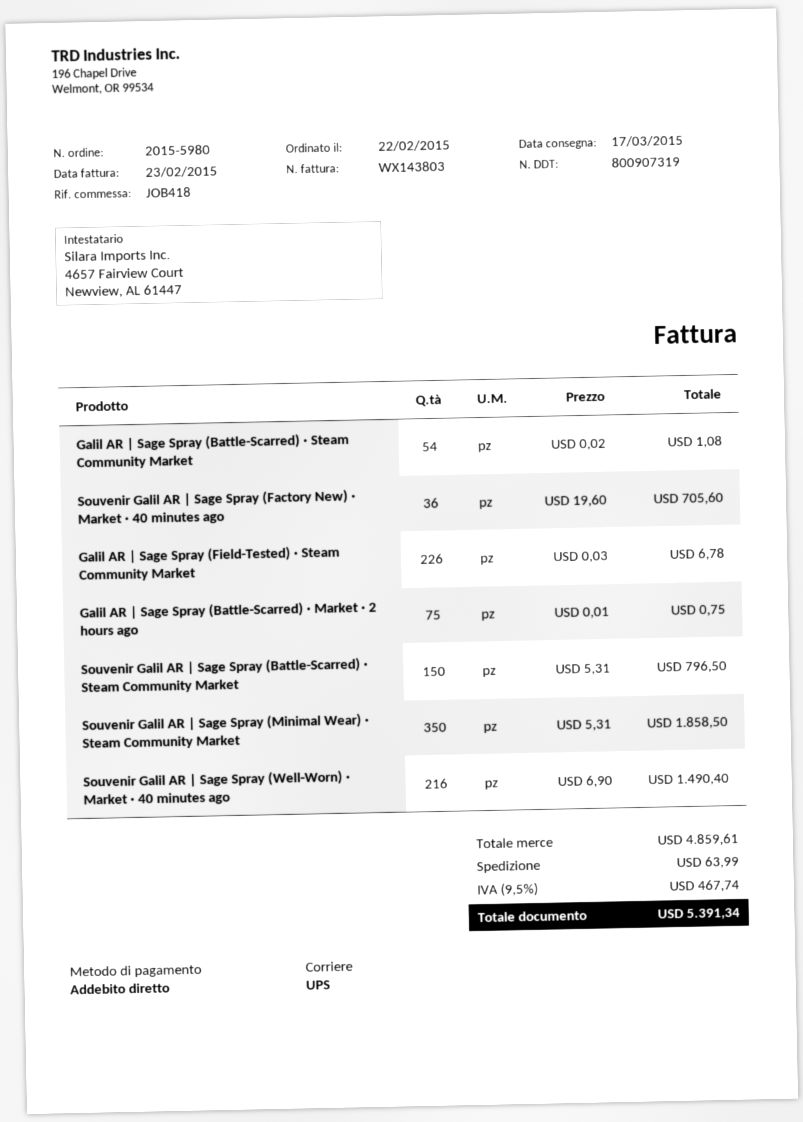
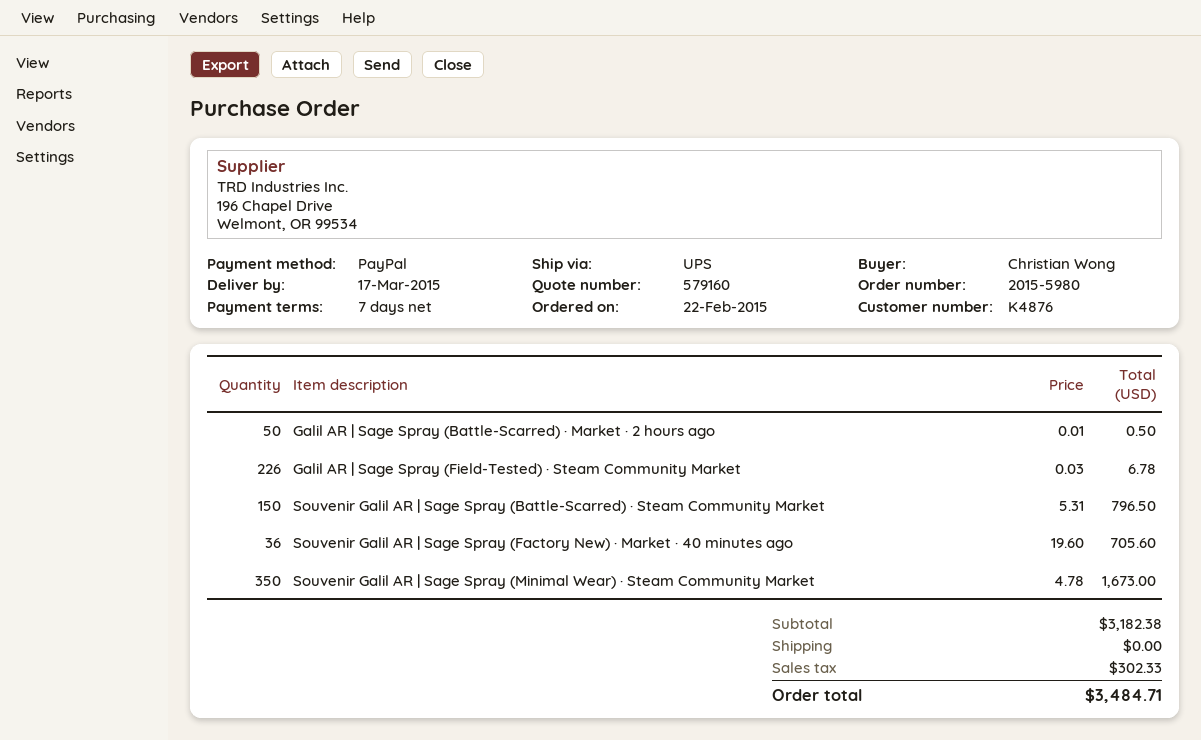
payment method: direct debit -> PayPal
Galil AR | Sage Spray (Battle-Scarred) · Steam Community Market: 54 x 0.02 = 1.08 -> none
Galil AR | Sage Spray (Battle-Scarred) · Market · 2 hours ago: 75 x 0.01 = 0.75 -> 50 x 0.01 = 0.50
Souvenir Galil AR | Sage Spray (Minimal Wear) · Steam Community Market: 350 x 5.31 = 1858.50 -> 350 x 4.78 = 1673.00
Souvenir Galil AR | Sage Spray (Well-Worn) · Market · 40 minutes ago: 216 x 6.90 = 1490.40 -> none
subtotal: 4859.61 -> 3182.38
shipping: 63.99 -> 0.00
tax: 467.74 -> 302.33
total: 5391.34 -> 3484.71

